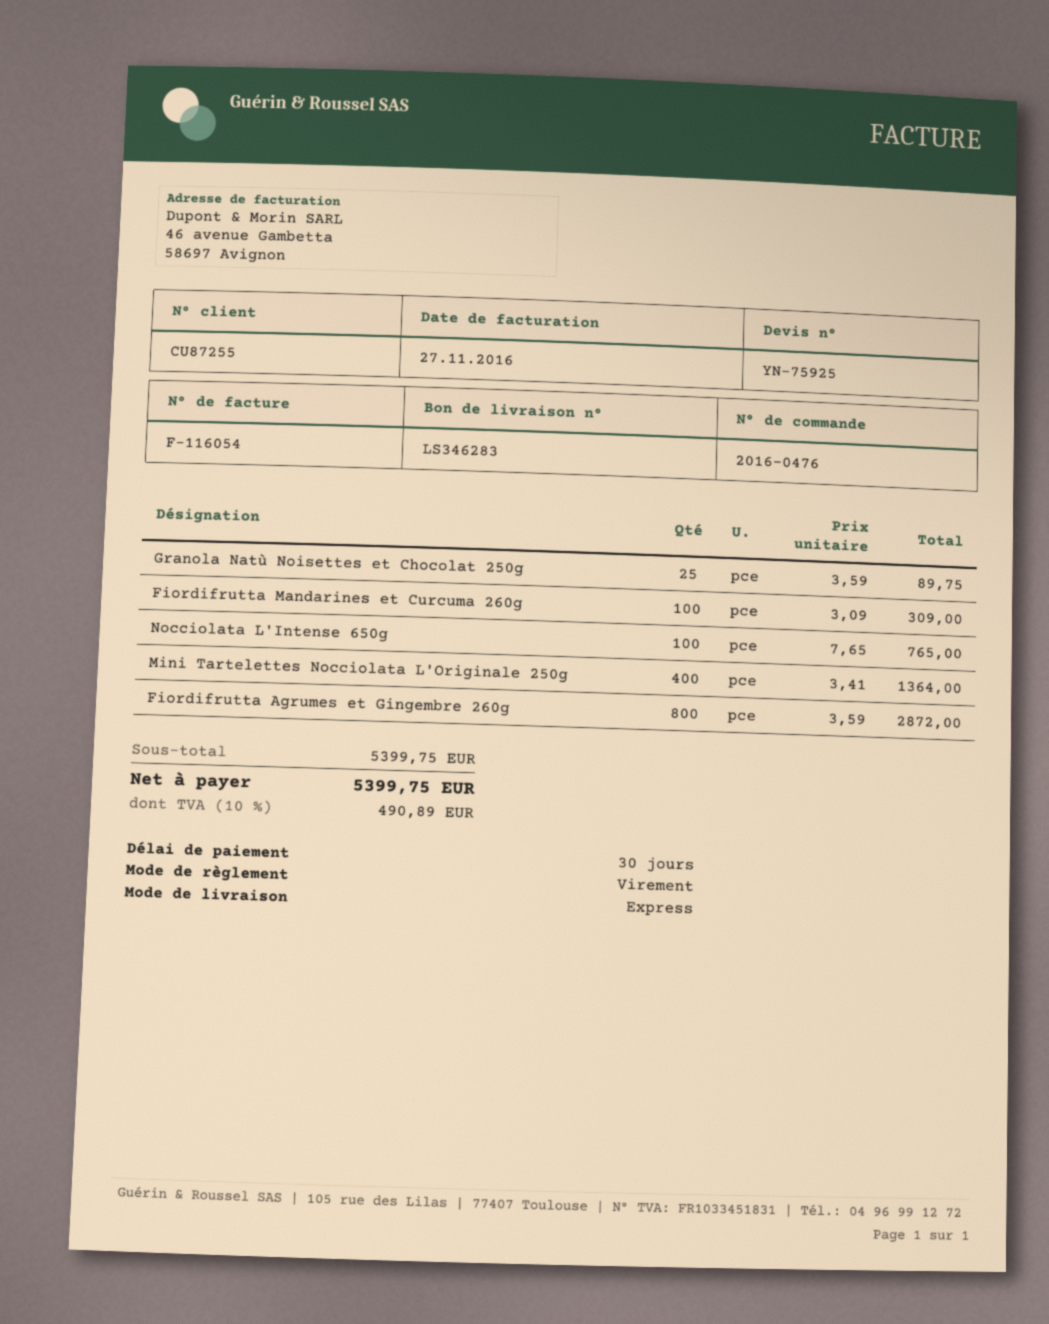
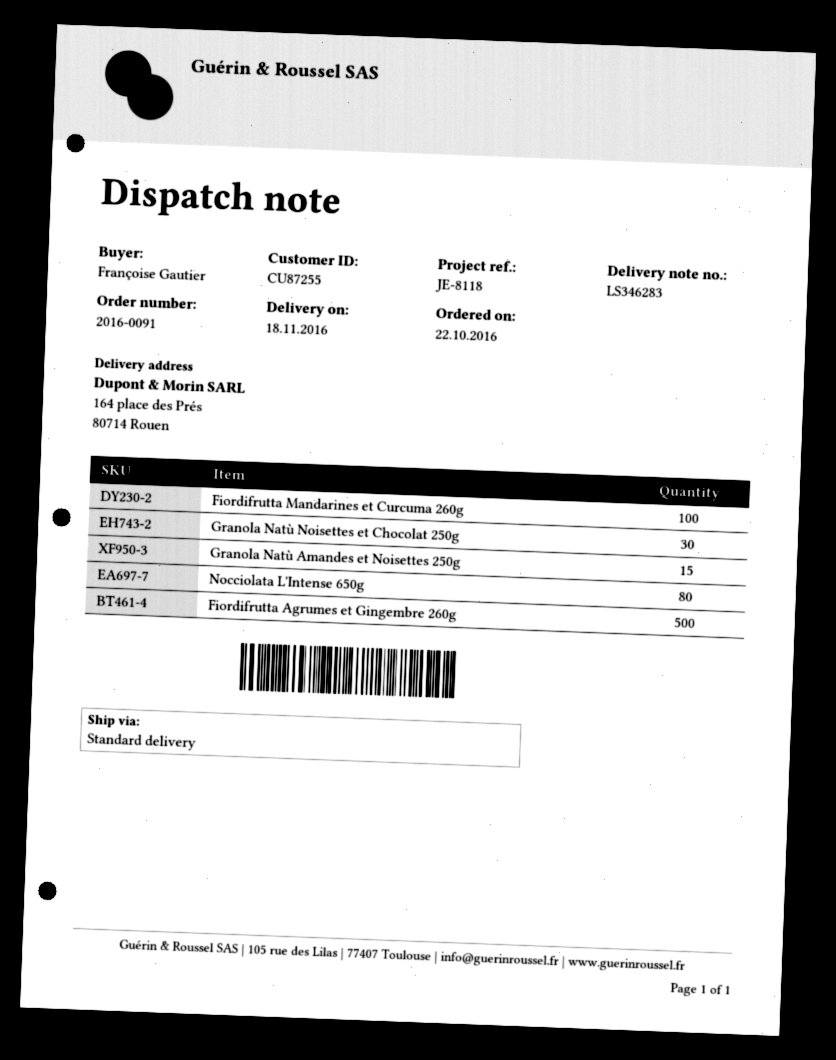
order number: 2016-0476 -> 2016-0091
shipping method: express -> standard
Granola Natù Noisettes et Chocolat 250g: 25 -> 30
Nocciolata L'Intense 650g: 100 -> 80
Mini Tartelettes Nocciolata L'Originale 250g: 400 -> none
Fiordifrutta Agrumes et Gingembre 260g: 800 -> 500
Granola Natù Amandes et Noisettes 250g: none -> 15

